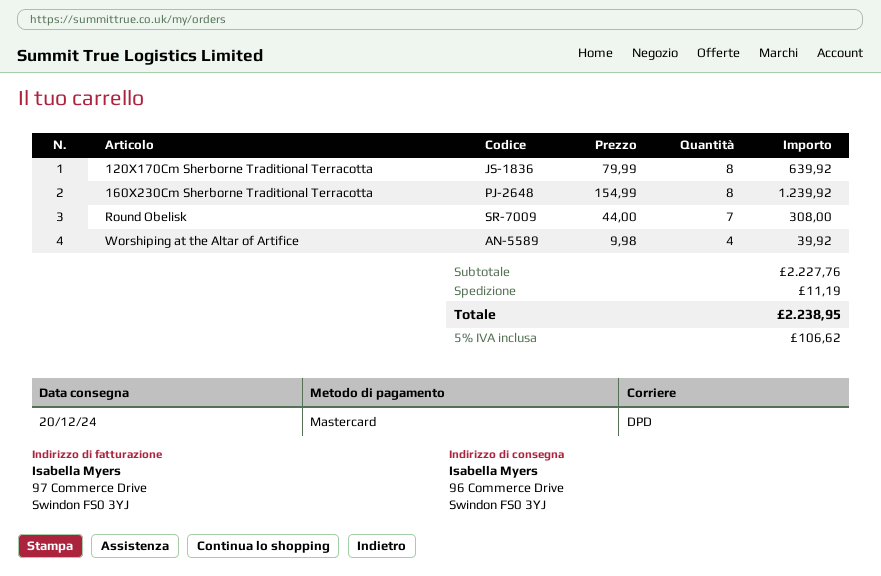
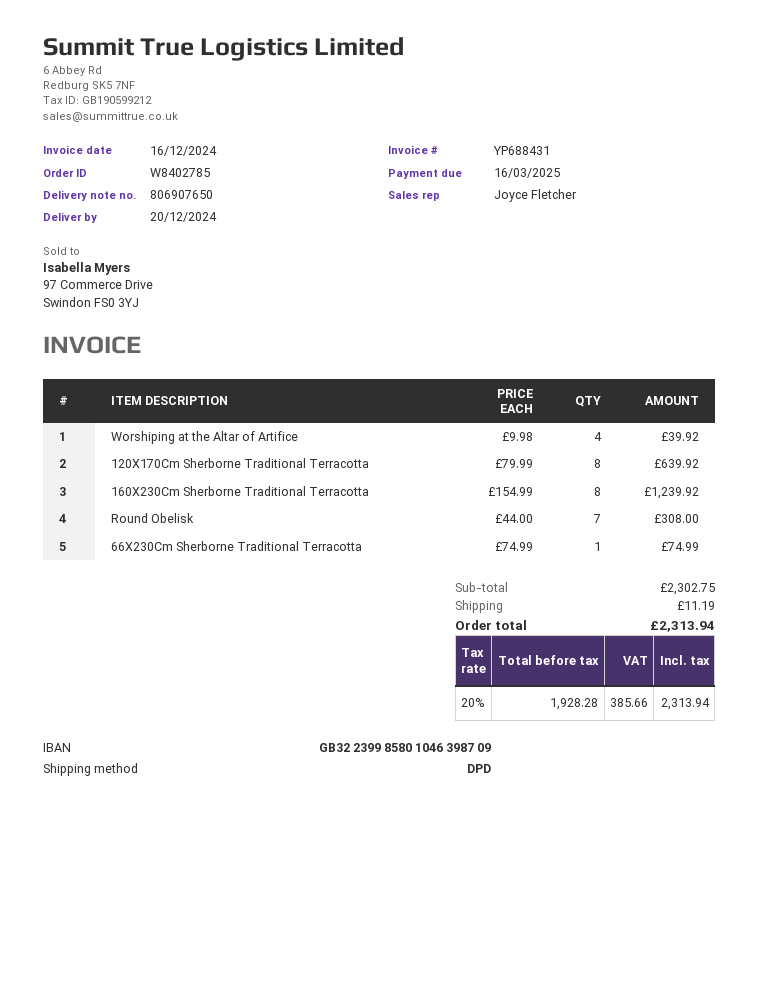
66X230Cm Sherborne Traditional Terracotta: none -> 1 x 74.99 = 74.99
subtotal: 2227.76 -> 2302.75
tax: 5% = 106.62 -> 20% = 385.66
total: 2238.95 -> 2313.94

